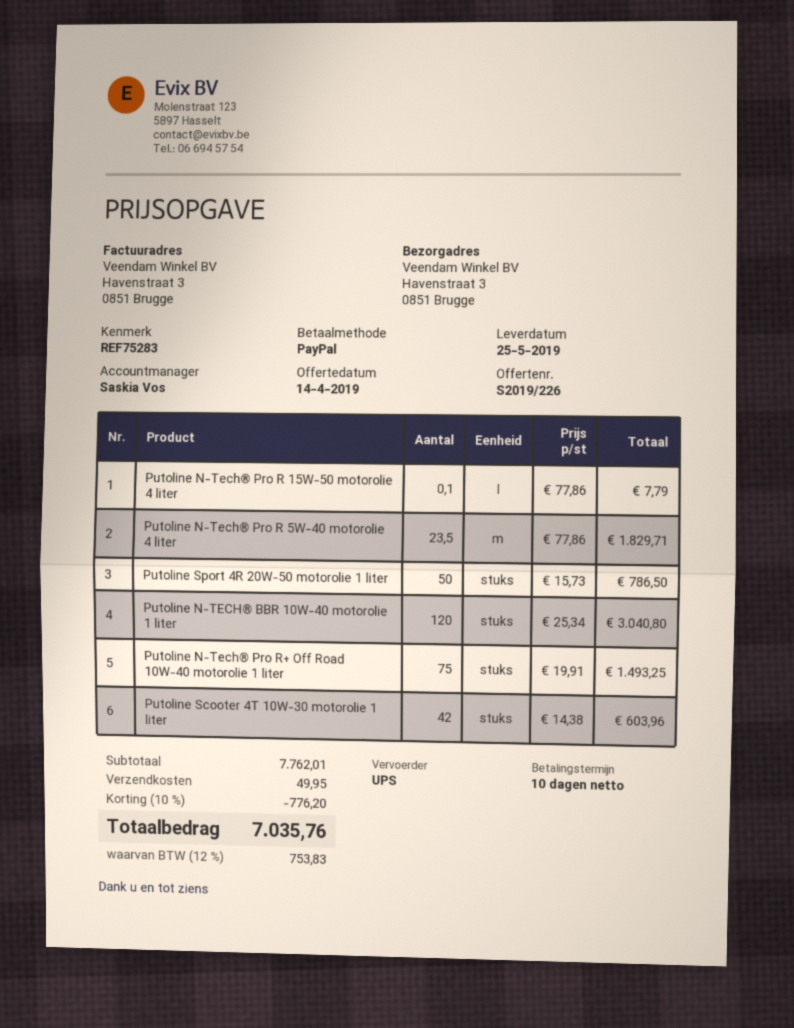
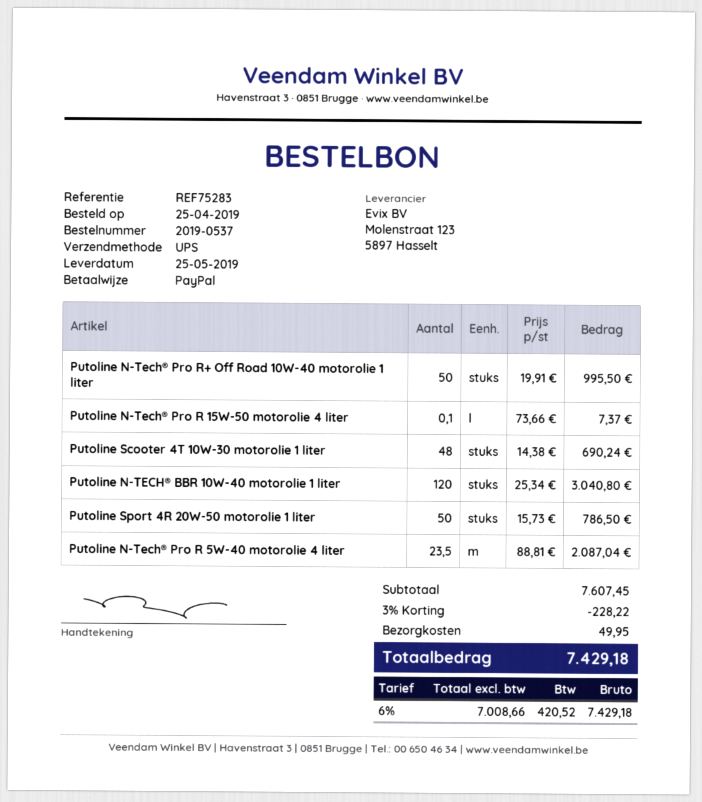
Putoline N-Tech® Pro R 15W-50 motorolie 4 liter: 0.1 x 77.86 = 7.79 -> 0.1 x 73.66 = 7.37
Putoline N-Tech® Pro R 5W-40 motorolie 4 liter: 23.5 x 77.86 = 1829.71 -> 23.5 x 88.81 = 2087.04
Putoline N-Tech® Pro R+ Off Road 10W-40 motorolie 1 liter: 75 x 19.91 = 1493.25 -> 50 x 19.91 = 995.50
Putoline Scooter 4T 10W-30 motorolie 1 liter: 42 x 14.38 = 603.96 -> 48 x 14.38 = 690.24
subtotal: 7762.01 -> 7607.45
discount: 10% = 776.20 -> 3% = 228.22
tax: 12% = 753.83 -> 6% = 420.52
total: 7035.76 -> 7429.18

